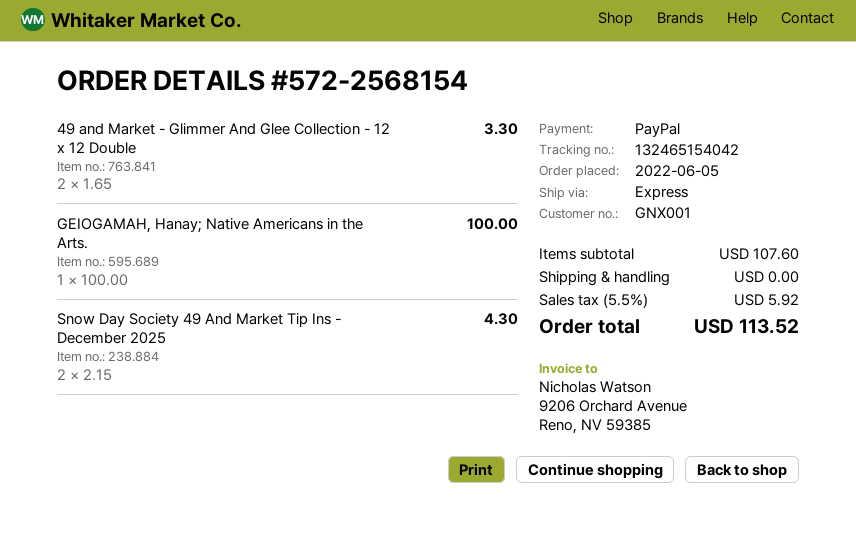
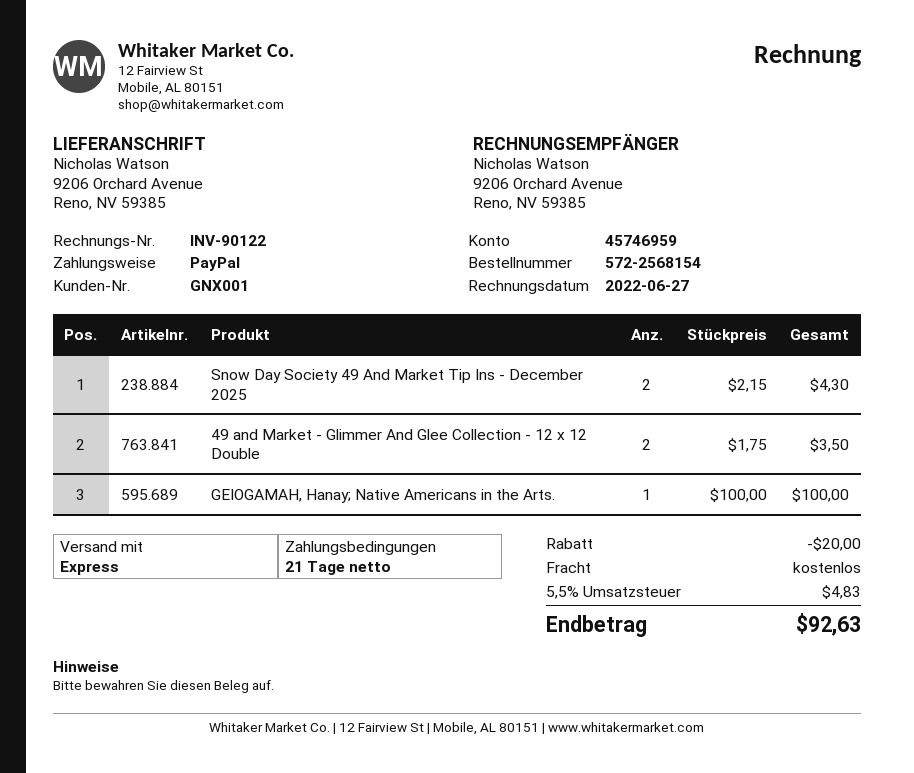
49 and Market - Glimmer And Glee Collection - 12 x 12 Double: 2 x 1.65 = 3.30 -> 2 x 1.75 = 3.50
discount: none -> 20.00
tax: 5.5% = 5.92 -> 5.5% = 4.83
total: 113.52 -> 92.63

